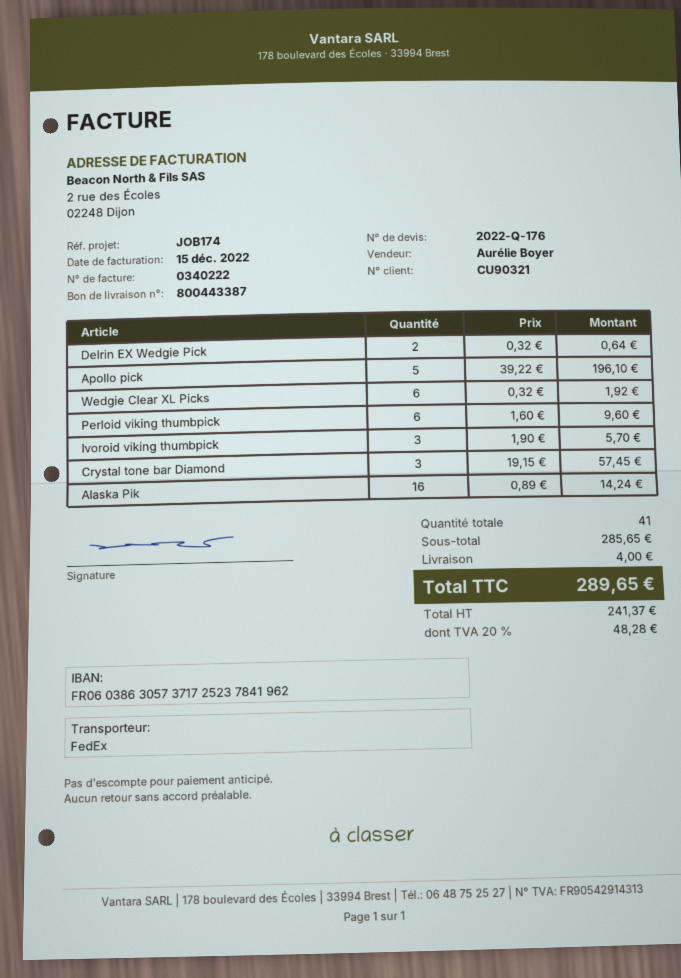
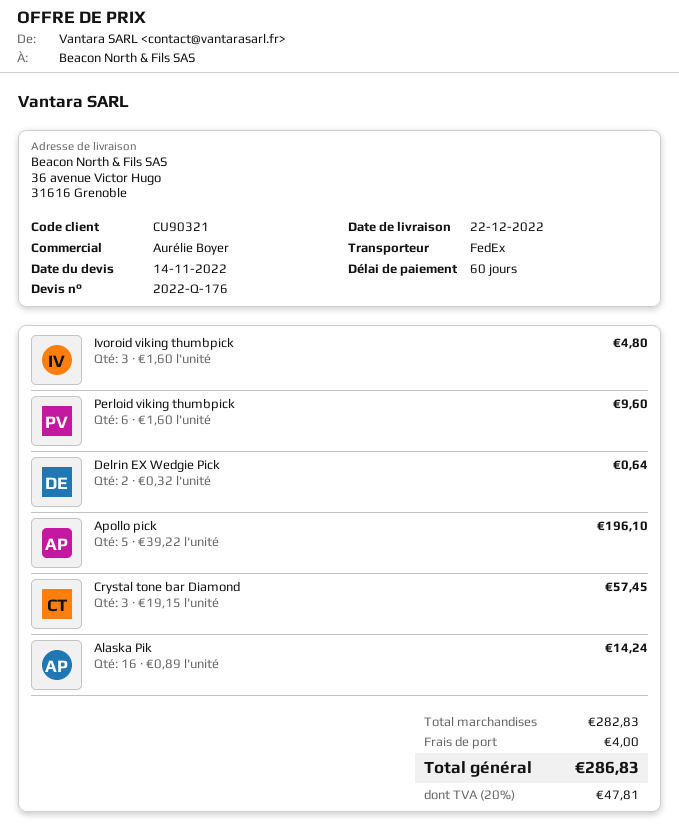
Wedgie Clear XL Picks: 6 x 0.32 = 1.92 -> none
Ivoroid viking thumbpick: 3 x 1.90 = 5.70 -> 3 x 1.60 = 4.80
subtotal: 285.65 -> 282.83
tax: 20% = 48.28 -> 20% = 47.81
total: 289.65 -> 286.83

